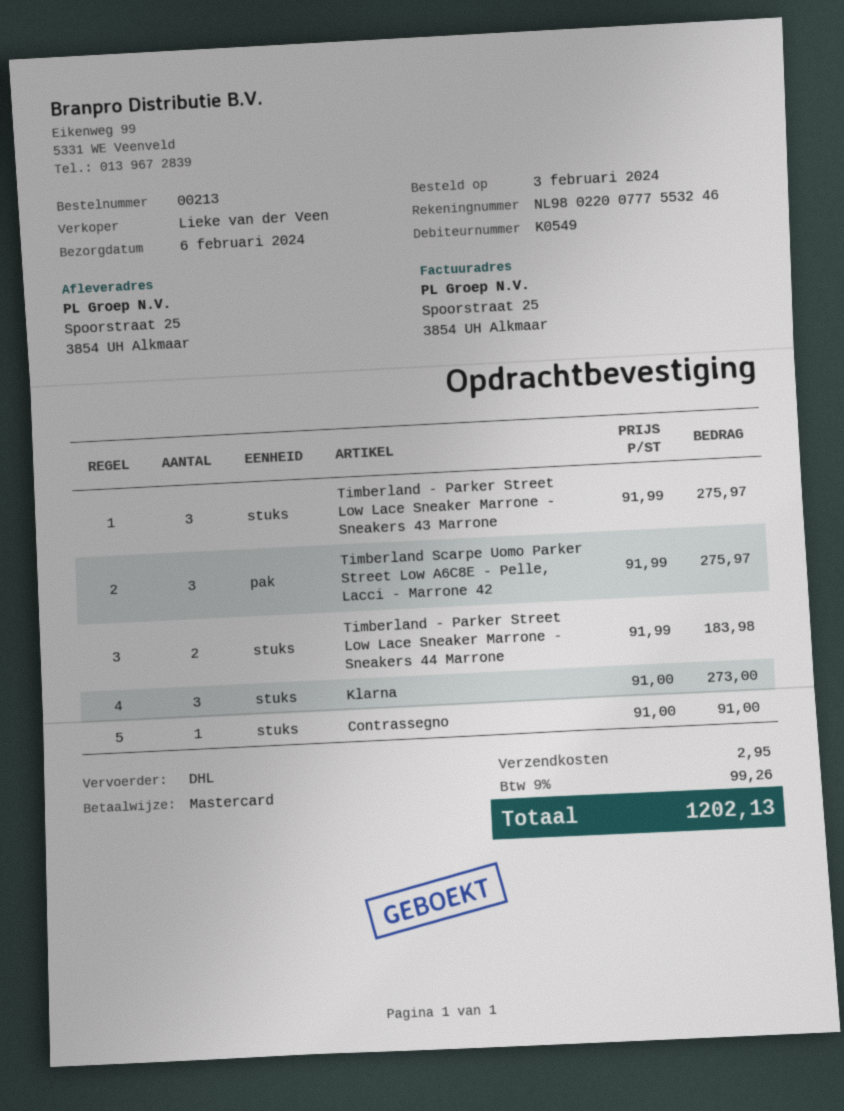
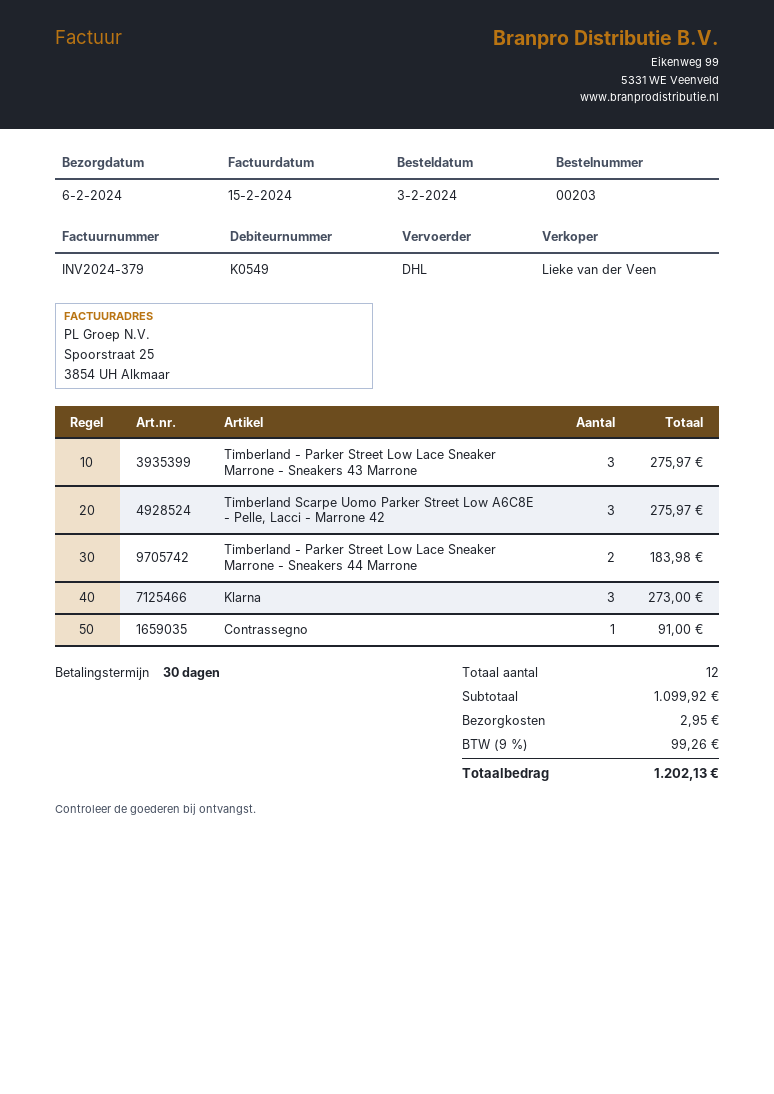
order number: 00213 -> 00203

